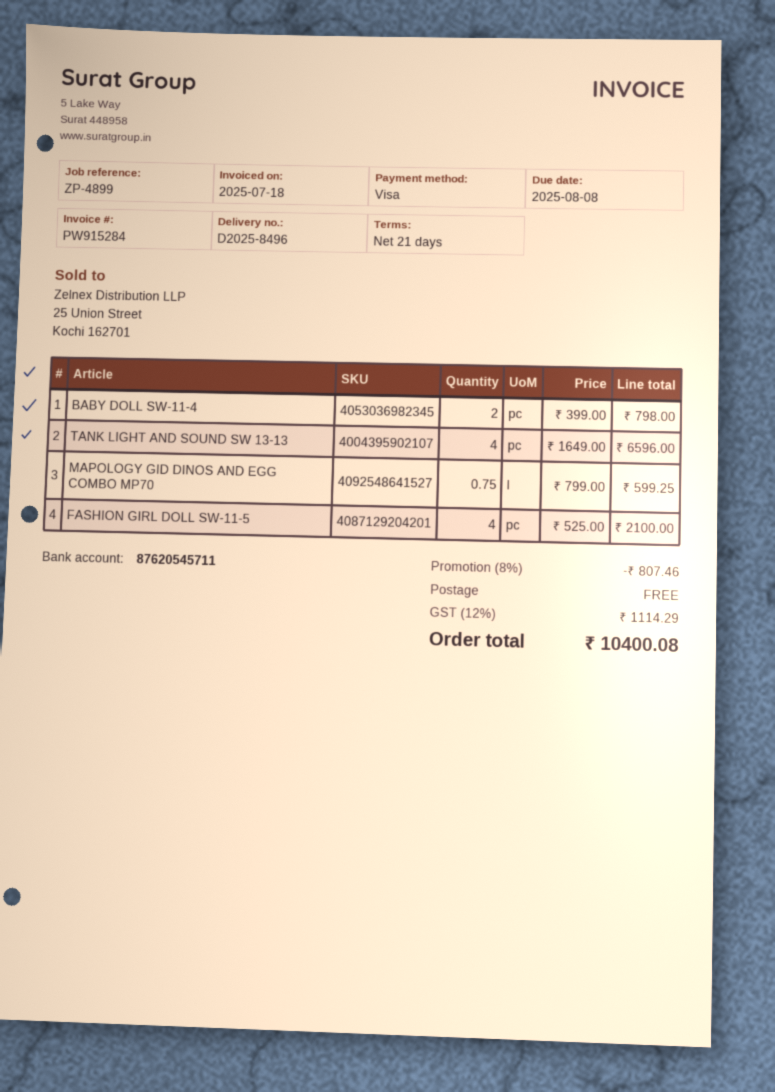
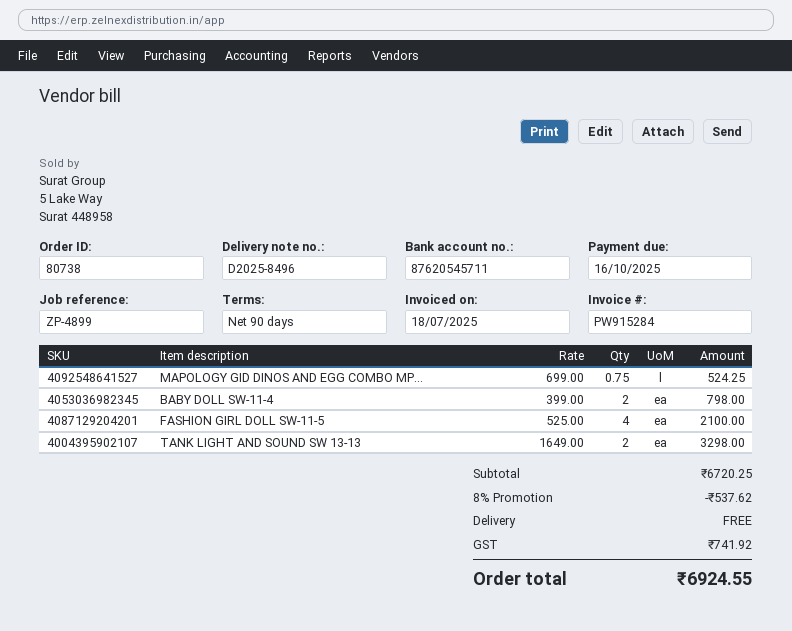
payment terms: 21 days -> 90 days
due date: 2025-08-08 -> 2025-10-16
TANK LIGHT AND SOUND SW 13-13: 4 x 1649.00 = 6596.00 -> 2 x 1649.00 = 3298.00
MAPOLOGY GID DINOS AND EGG COMBO MP70: 0.75 x 799.00 = 599.25 -> 0.75 x 699.00 = 524.25
discount: 8% = 807.46 -> 8% = 537.62
tax: 1114.29 -> 741.92
total: 10400.08 -> 6924.55

